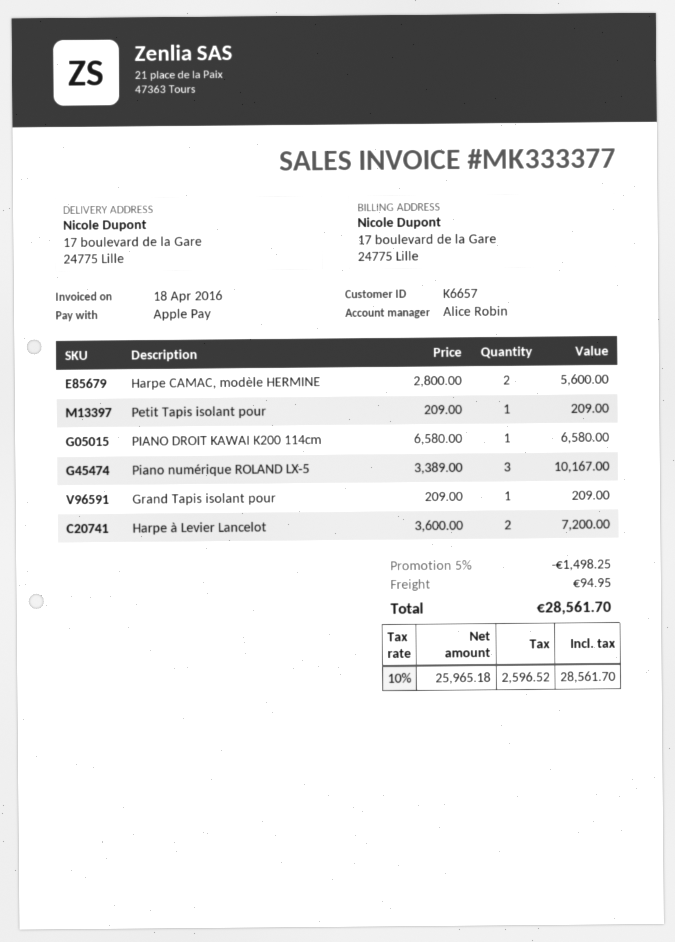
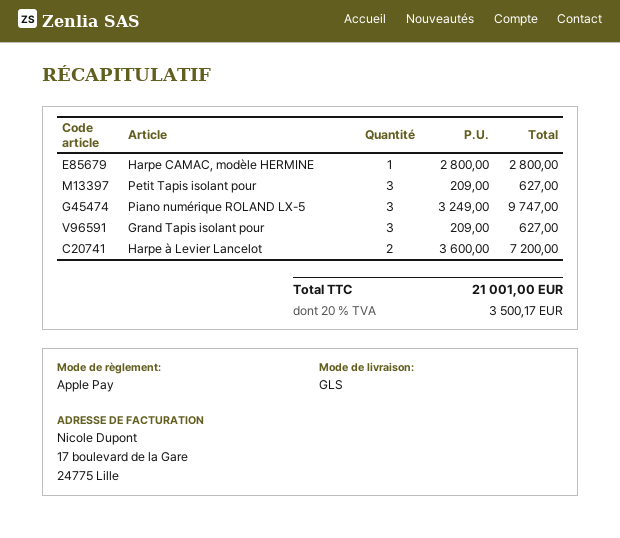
Harpe CAMAC, modèle HERMINE: 2 x 2800.00 = 5600.00 -> 1 x 2800.00 = 2800.00
Petit Tapis isolant pour: 1 x 209.00 = 209.00 -> 3 x 209.00 = 627.00
PIANO DROIT KAWAI K200 114cm: 1 x 6580.00 = 6580.00 -> none
Piano numérique ROLAND LX-5: 3 x 3389.00 = 10167.00 -> 3 x 3249.00 = 9747.00
Grand Tapis isolant pour: 1 x 209.00 = 209.00 -> 3 x 209.00 = 627.00
discount: 5% = 1498.25 -> none
shipping: 94.95 -> none
tax: 10% = 2596.52 -> 20% = 3500.17
total: 28561.70 -> 21001.00

